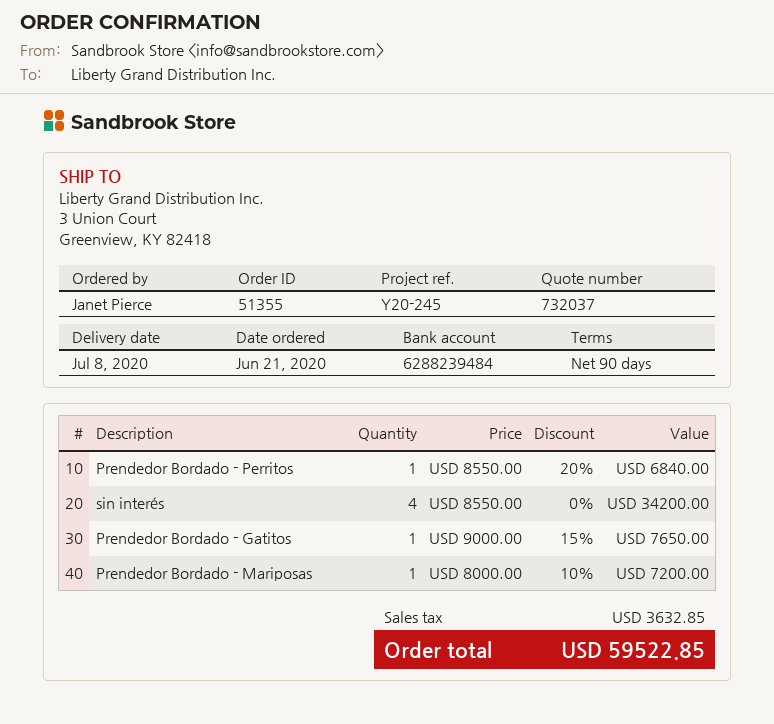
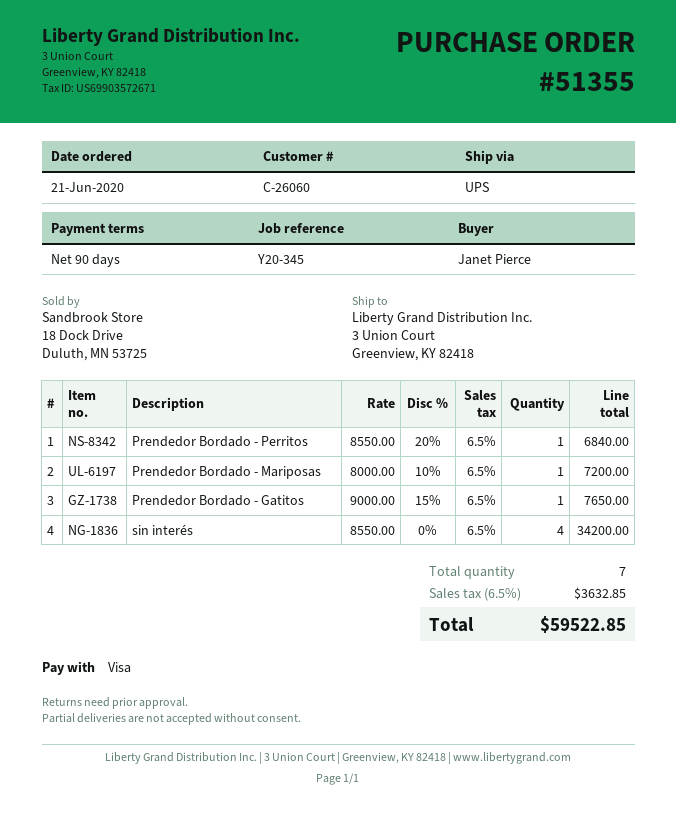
reference: Y20-245 -> Y20-345

